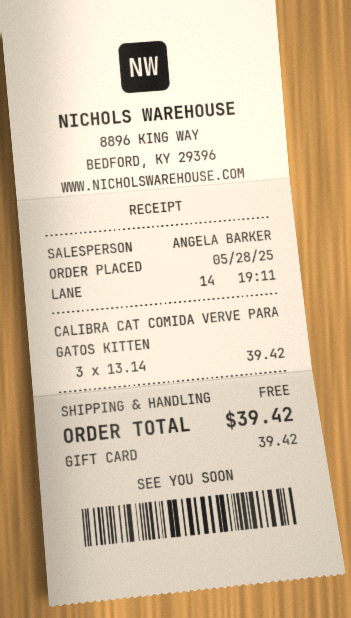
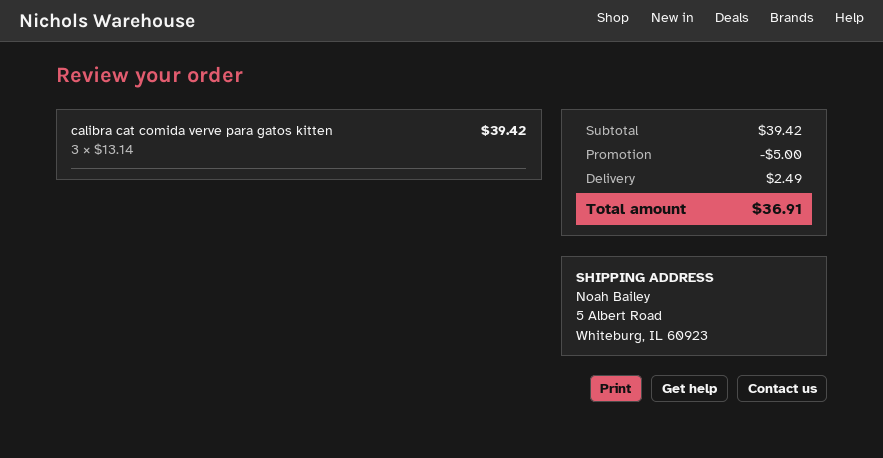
discount: none -> 5.00
shipping: 0.00 -> 2.49
total: 39.42 -> 36.91

